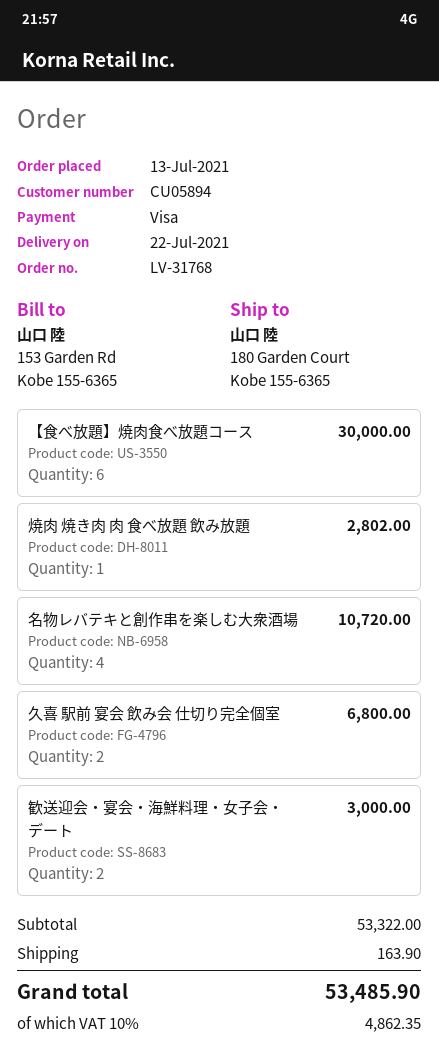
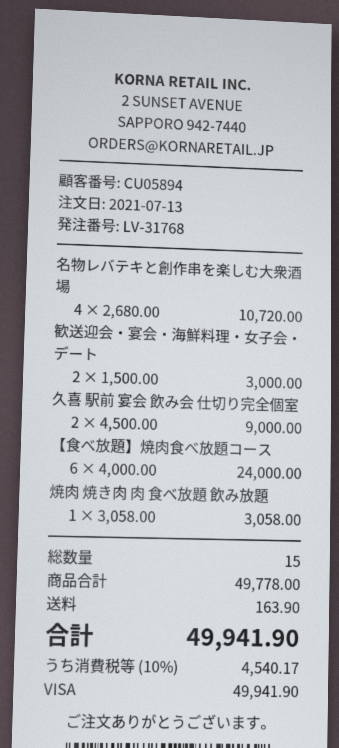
【食べ放題】焼肉食べ放題コース: 6 for 30000.00 -> 6 for 24000.00
焼肉 焼き肉 肉 食べ放題 飲み放題: 1 for 2802.00 -> 1 for 3058.00
久喜 駅前 宴会 飲み会 仕切り完全個室: 2 for 6800.00 -> 2 for 9000.00
subtotal: 53322.00 -> 49778.00
tax: 10% = 4862.35 -> 10% = 4540.17
total: 53485.90 -> 49941.90

